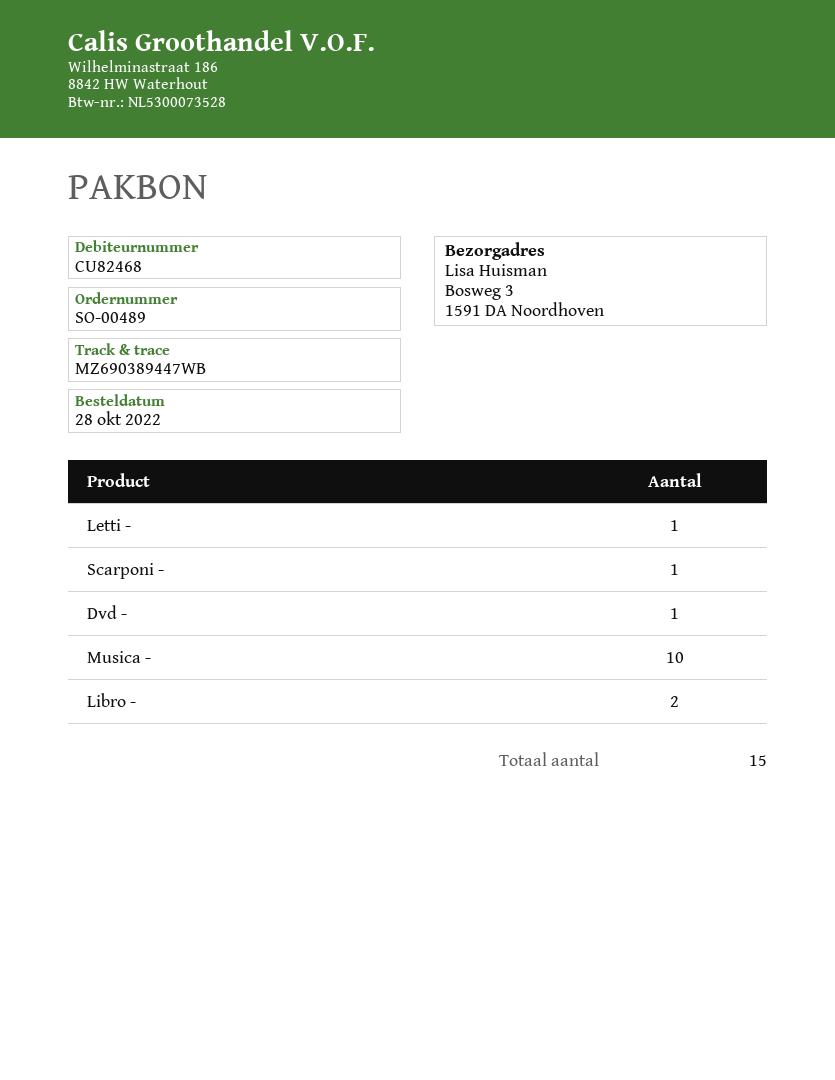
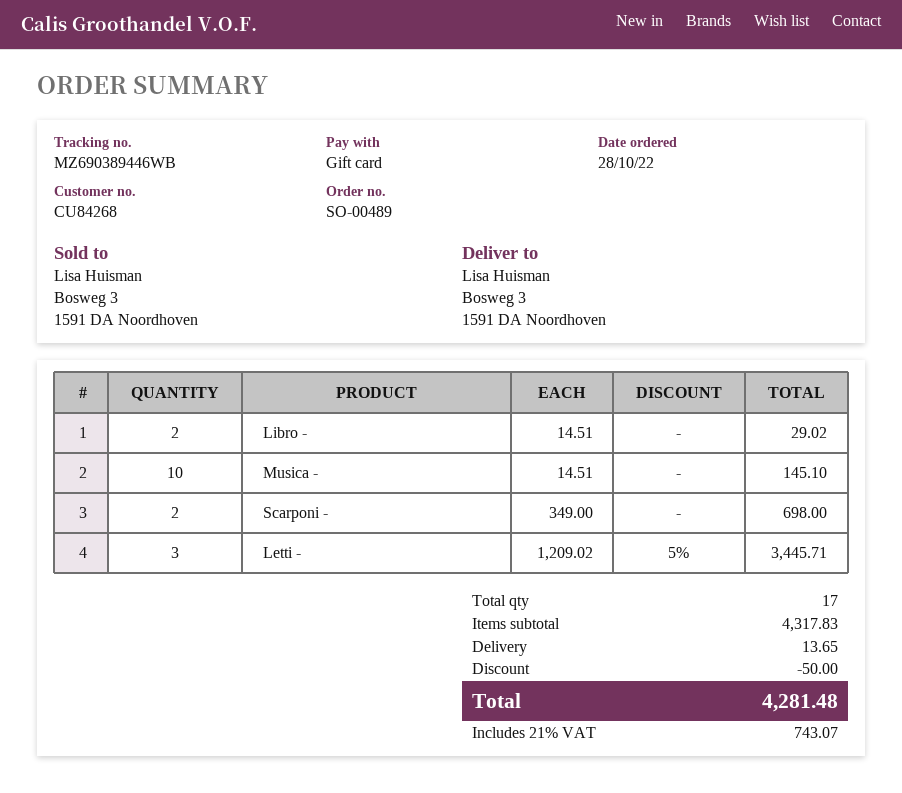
customer number: CU82468 -> CU84268
tracking number: MZ690389447WB -> MZ690389446WB
Letti -: 1 -> 3
Scarponi -: 1 -> 2
Dvd -: 1 -> none
total quantity: 15 -> 17

